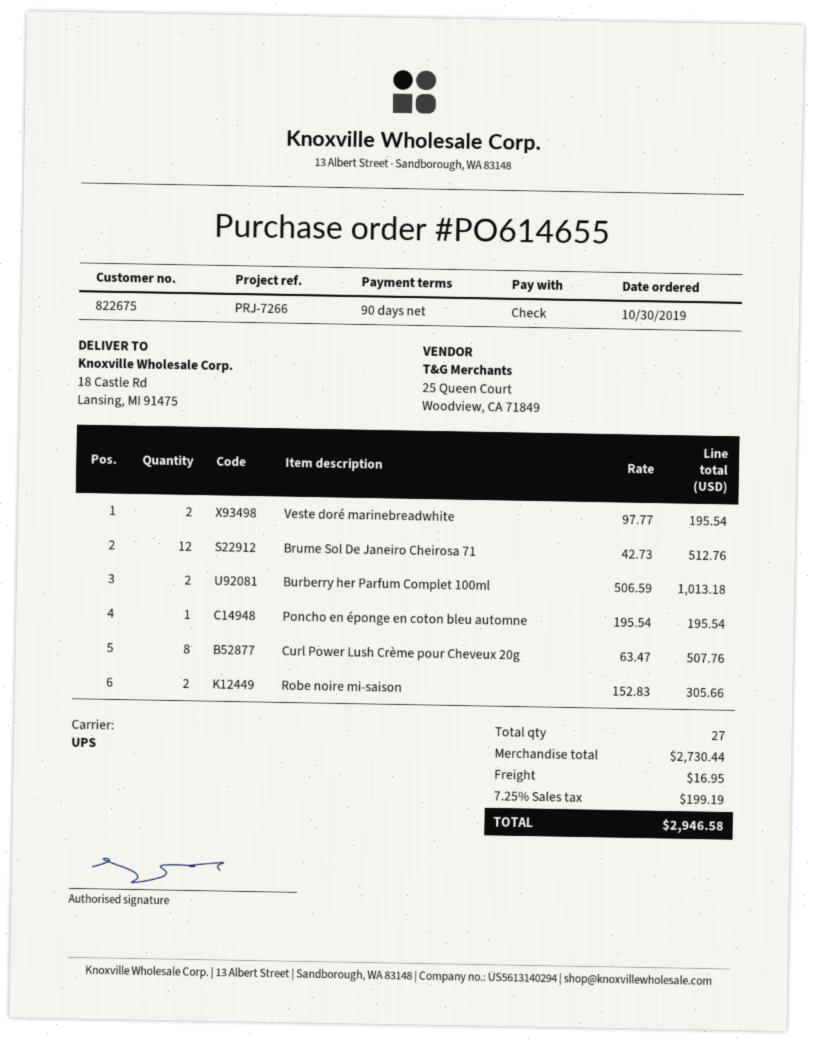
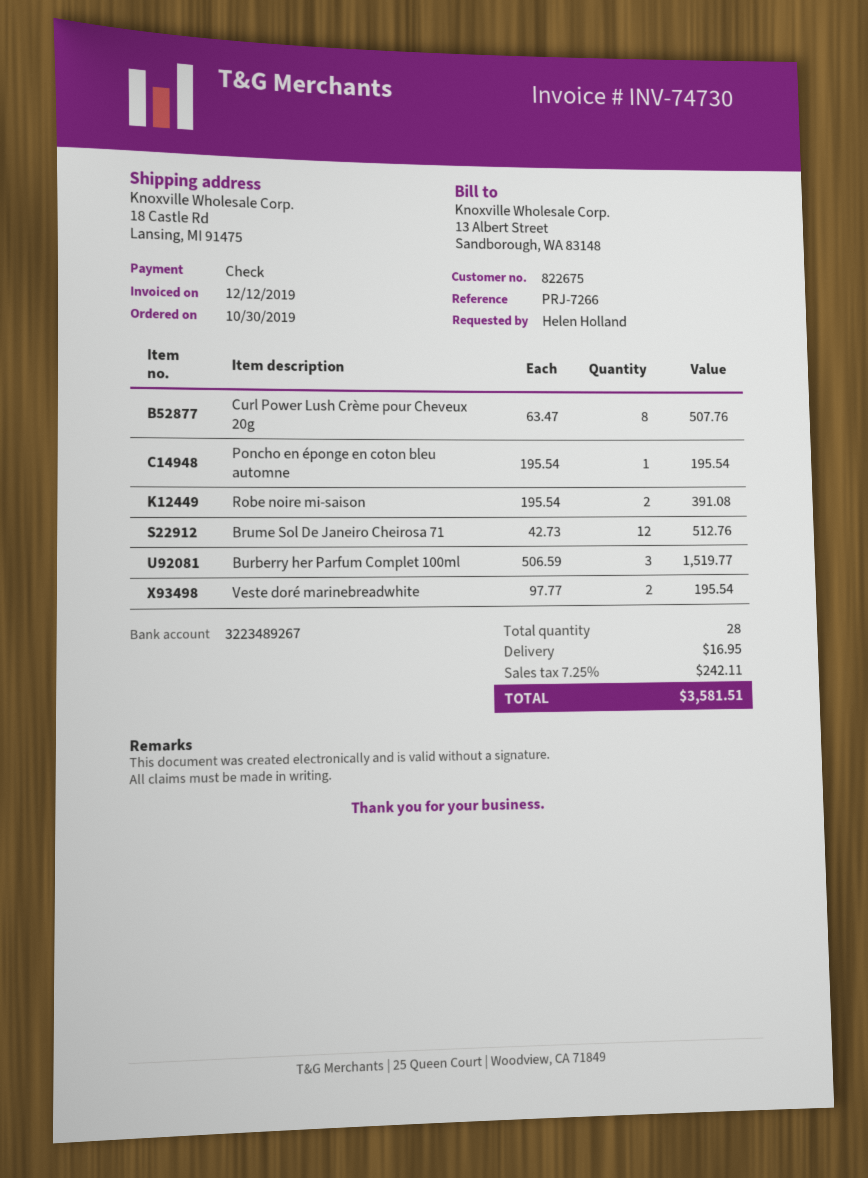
Burberry her Parfum Complet 100ml: 2 x 506.59 = 1013.18 -> 3 x 506.59 = 1519.77
Robe noire mi-saison: 2 x 152.83 = 305.66 -> 2 x 195.54 = 391.08
total quantity: 27 -> 28
tax: 7.25% = 199.19 -> 7.25% = 242.11
total: 2946.58 -> 3581.51

